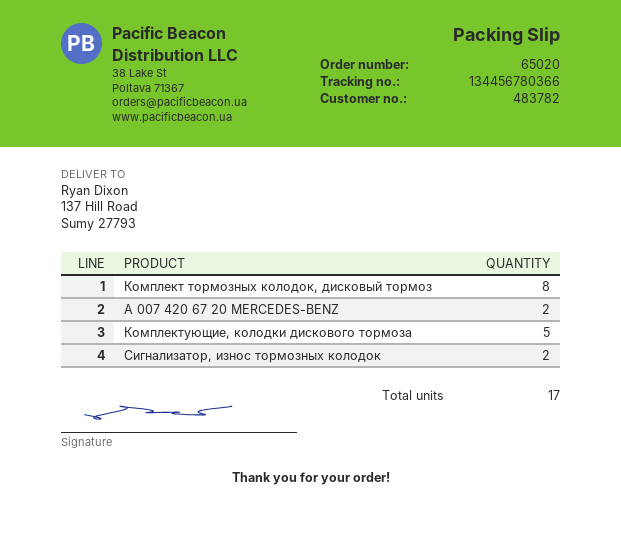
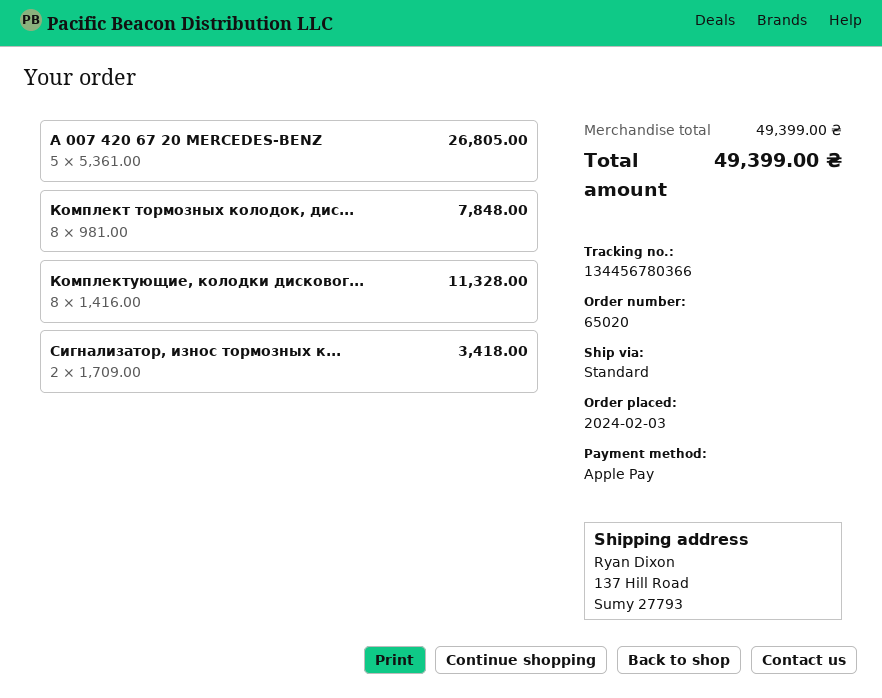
A 007 420 67 20 MERCEDES-BENZ: 2 -> 5
Комплектующие, колодки дискового тормоза: 5 -> 8

